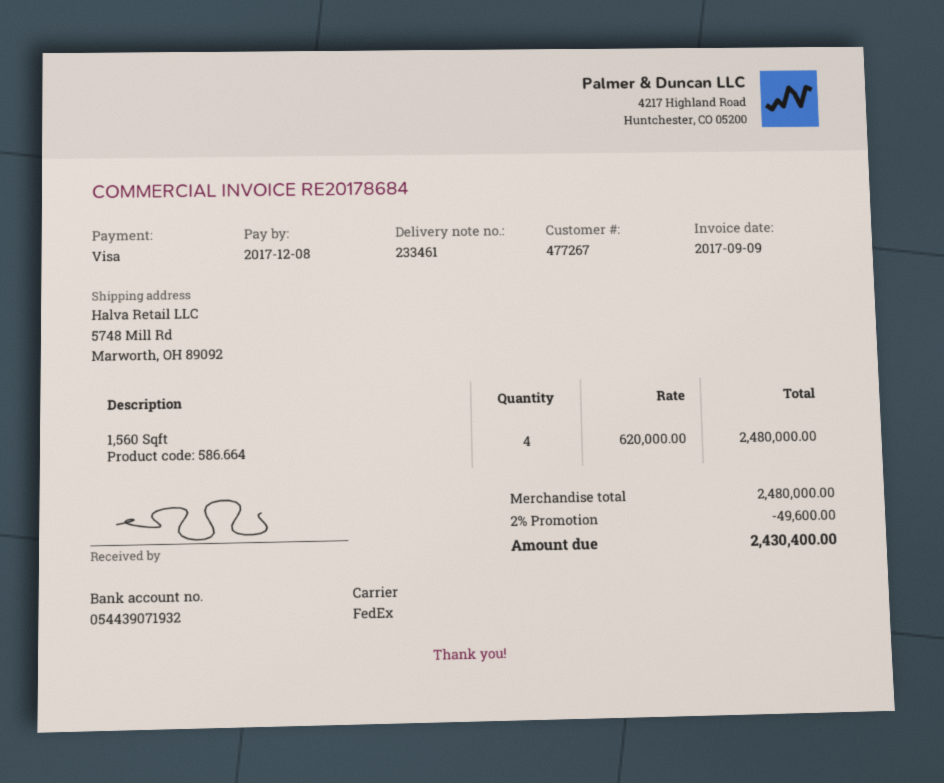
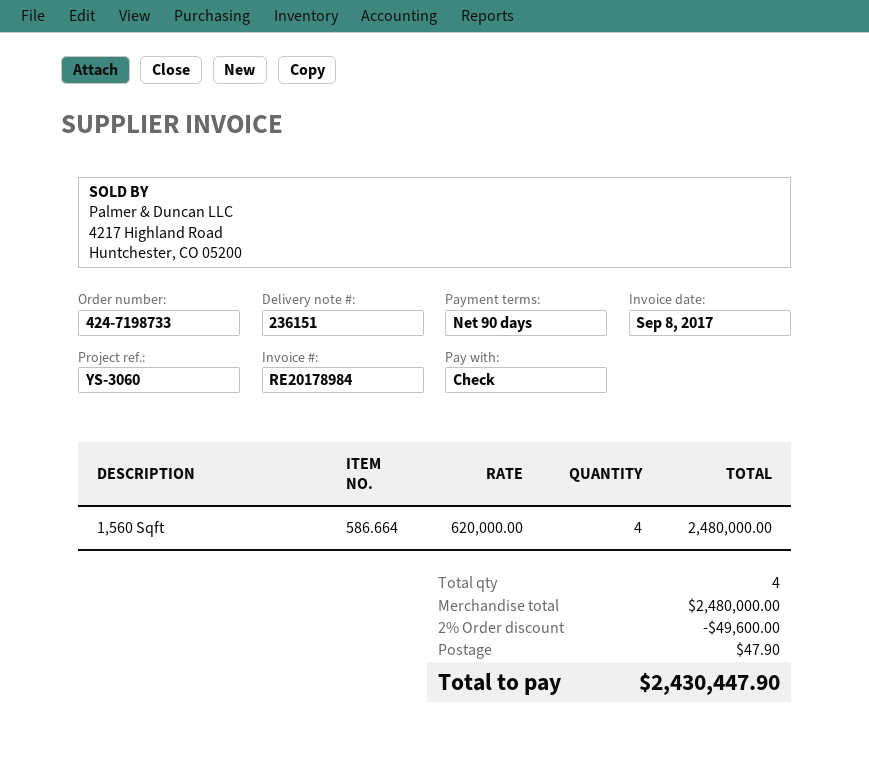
delivery note number: 233461 -> 236151
invoice number: RE20178684 -> RE20178984
invoice date: 2017-09-09 -> 2017-09-08
payment method: Visa -> cheque
shipping: none -> 47.90
total: 2430400.00 -> 2430447.90

